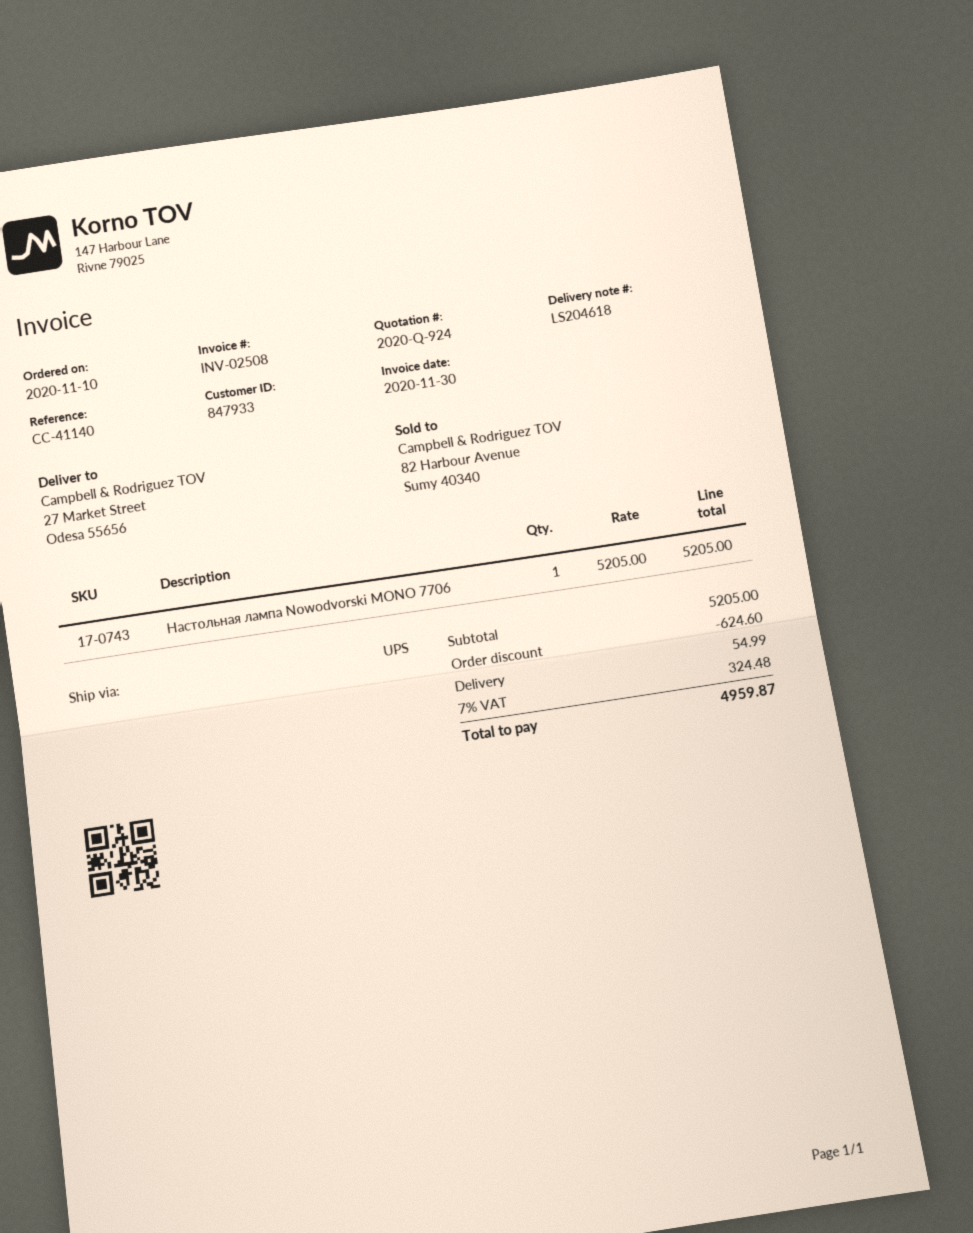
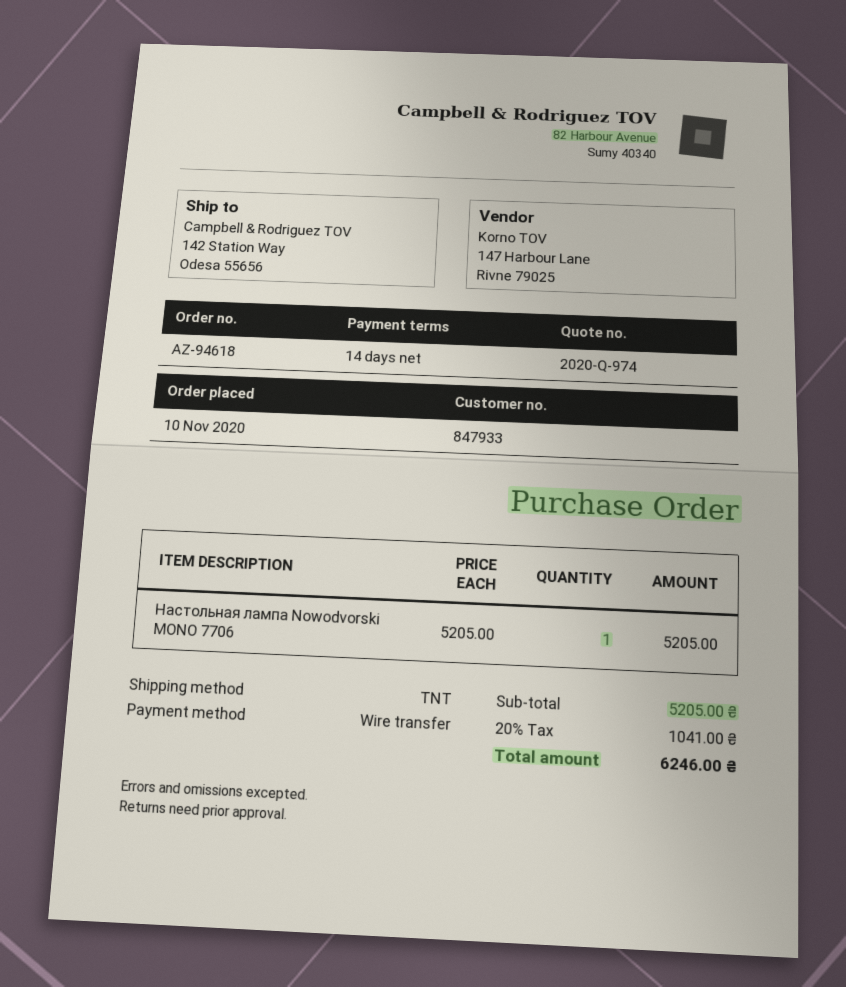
quote number: 2020-Q-924 -> 2020-Q-974
shipping method: UPS -> TNT
ship to: 27 Market Street, Odesa 55656 -> 142 Station Way, Odesa 55656
discount: 624.60 -> none
shipping: 54.99 -> none
tax: 7% = 324.48 -> 20% = 1041.00
total: 4959.87 -> 6246.00

